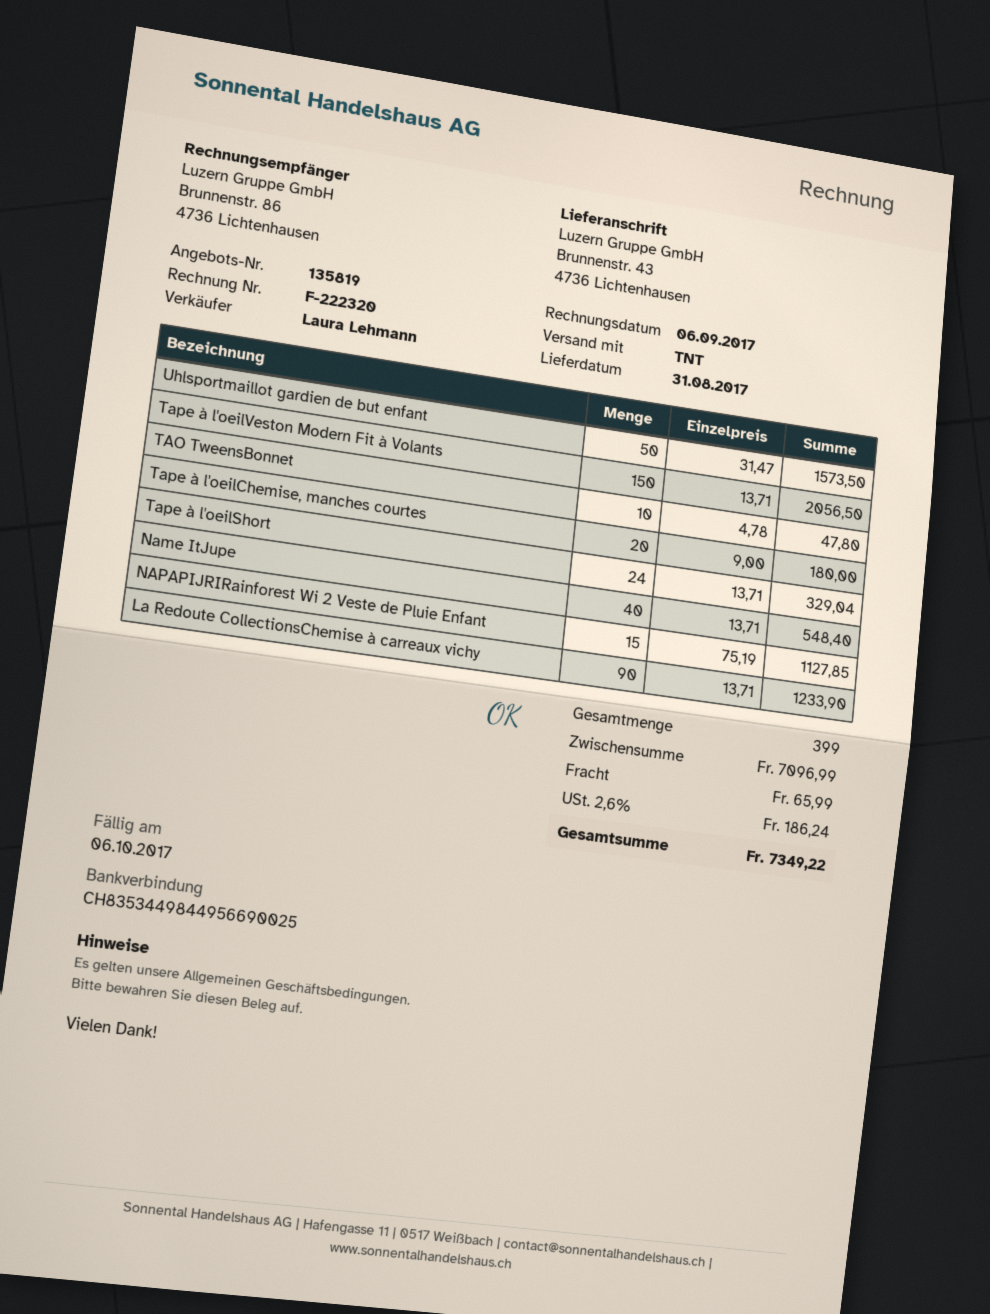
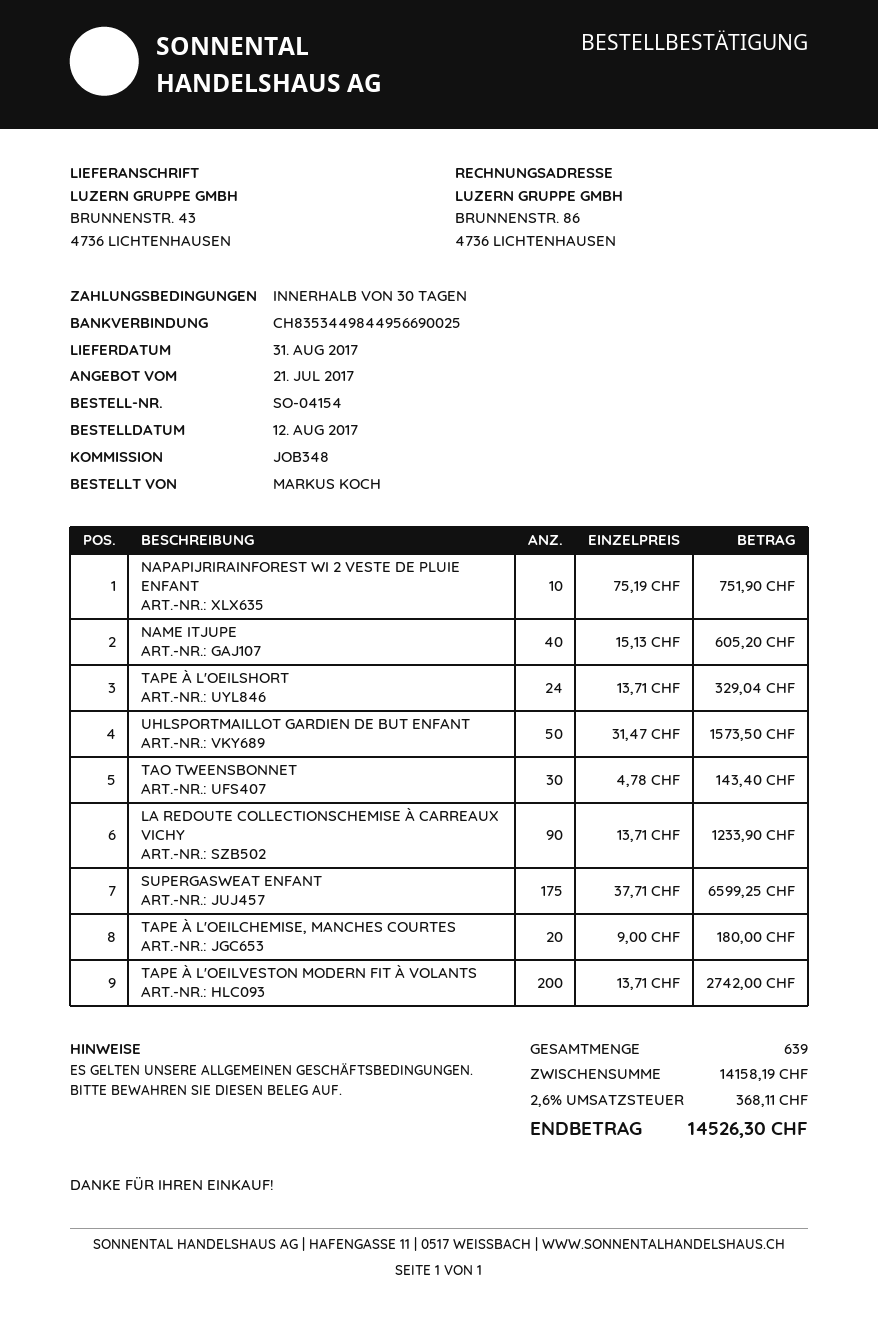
Tape à l'oeilVeston Modern Fit à Volants: 150 x 13.71 = 2056.50 -> 200 x 13.71 = 2742.00
TAO TweensBonnet: 10 x 4.78 = 47.80 -> 30 x 4.78 = 143.40
Name ItJupe: 40 x 13.71 = 548.40 -> 40 x 15.13 = 605.20
NAPAPIJRIRainforest Wi 2 Veste de Pluie Enfant: 15 x 75.19 = 1127.85 -> 10 x 75.19 = 751.90
SUPERGASWEAT ENFANT: none -> 175 x 37.71 = 6599.25
total quantity: 399 -> 639
subtotal: 7096.99 -> 14158.19
shipping: 65.99 -> none
tax: 2.6% = 186.24 -> 2.6% = 368.11
total: 7349.22 -> 14526.30

